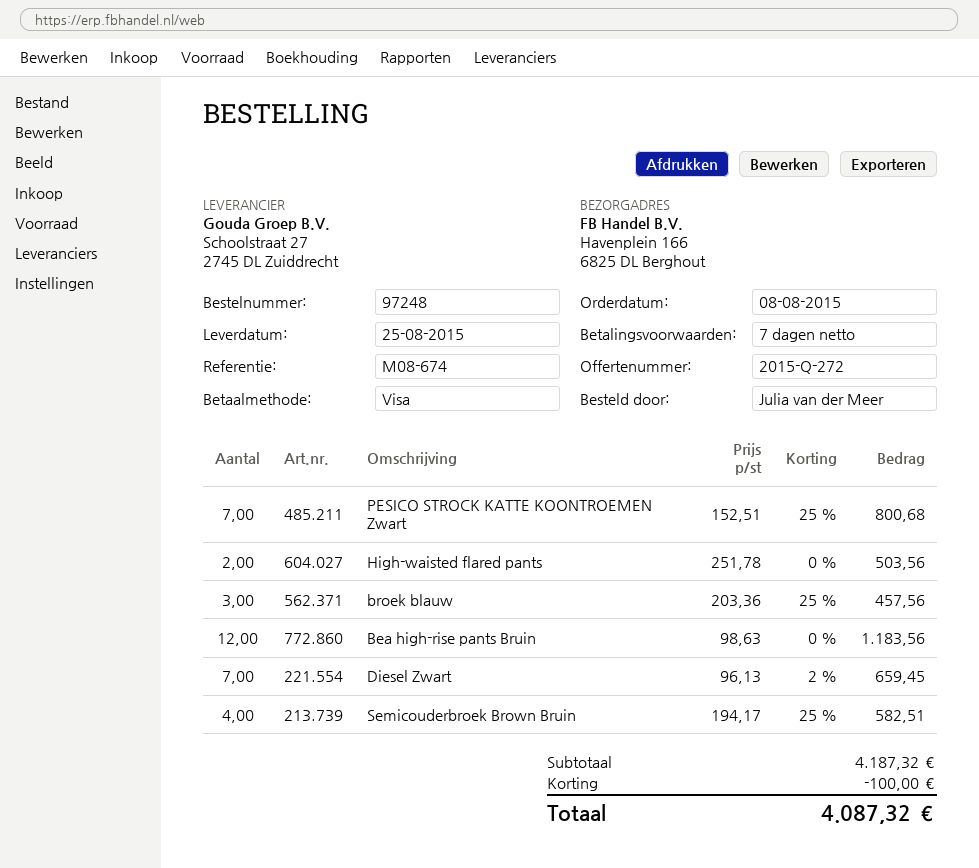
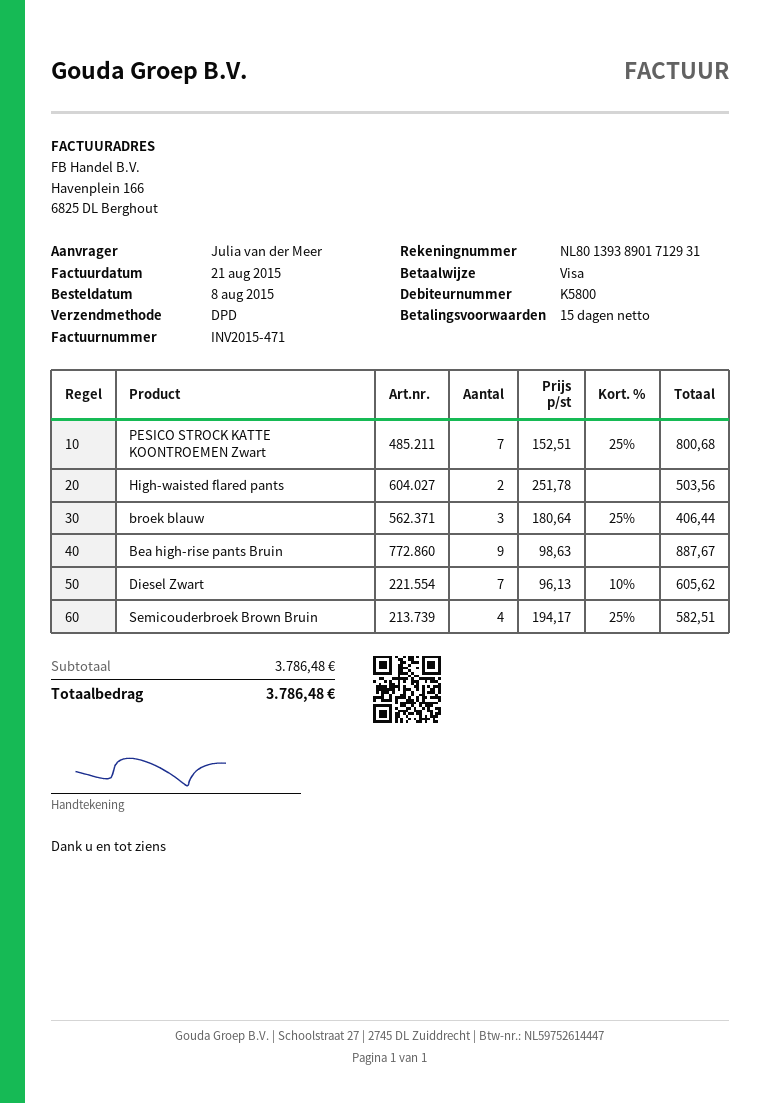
payment terms: 7 days -> 15 days
broek blauw: 3 x 203.36 - 25% = 457.56 -> 3 x 180.64 - 25% = 406.44
Bea high-rise pants Bruin: 12 x 98.63 = 1183.56 -> 9 x 98.63 = 887.67
Diesel Zwart: 7 x 96.13 - 2% = 659.45 -> 7 x 96.13 - 10% = 605.62
subtotal: 4187.32 -> 3786.48
discount: 100.00 -> none
total: 4087.32 -> 3786.48

